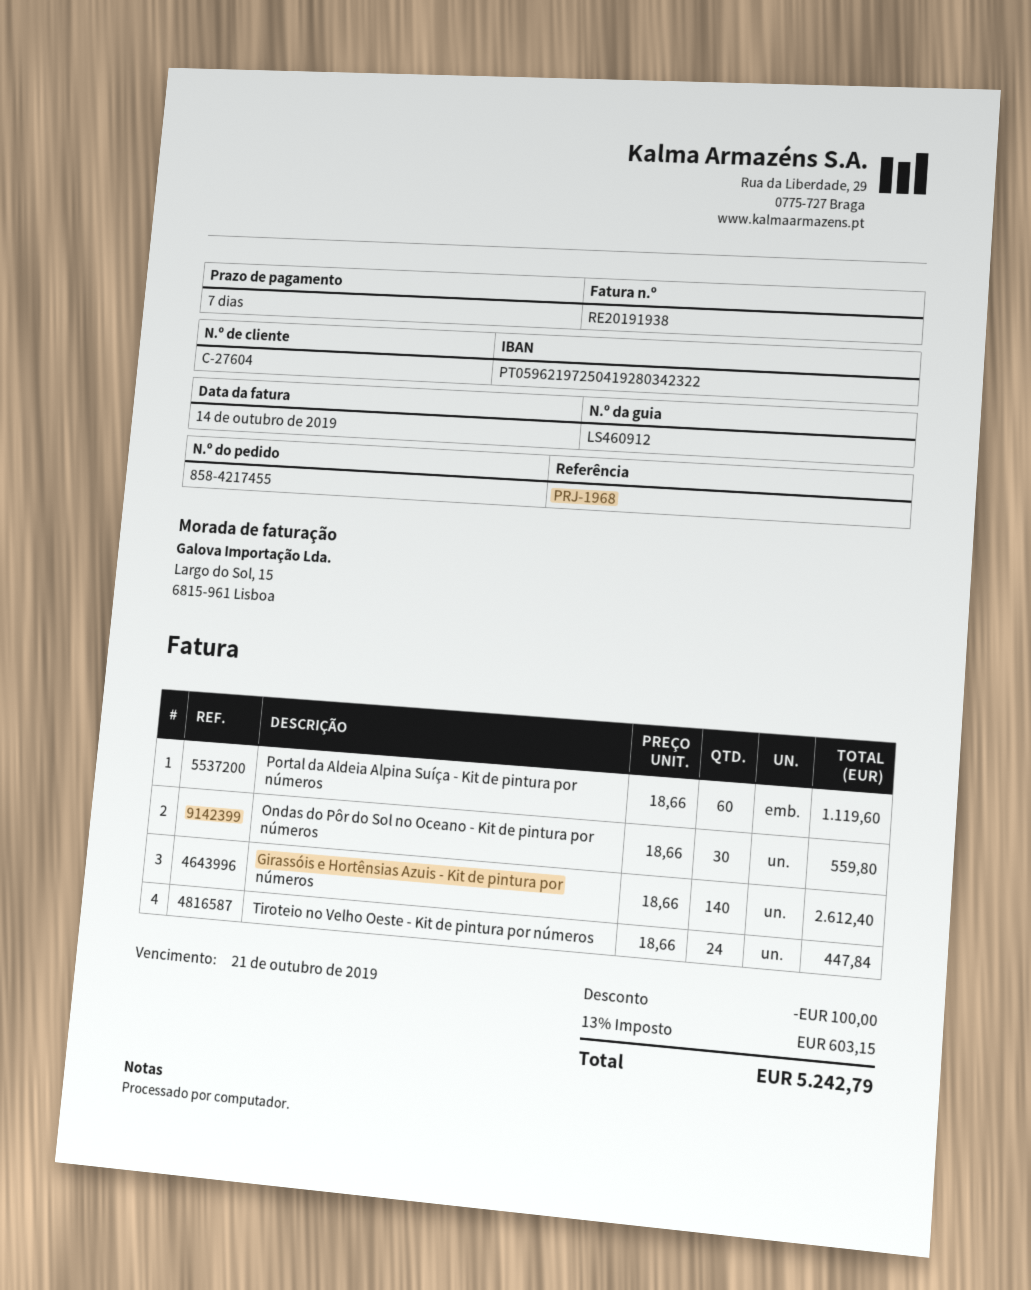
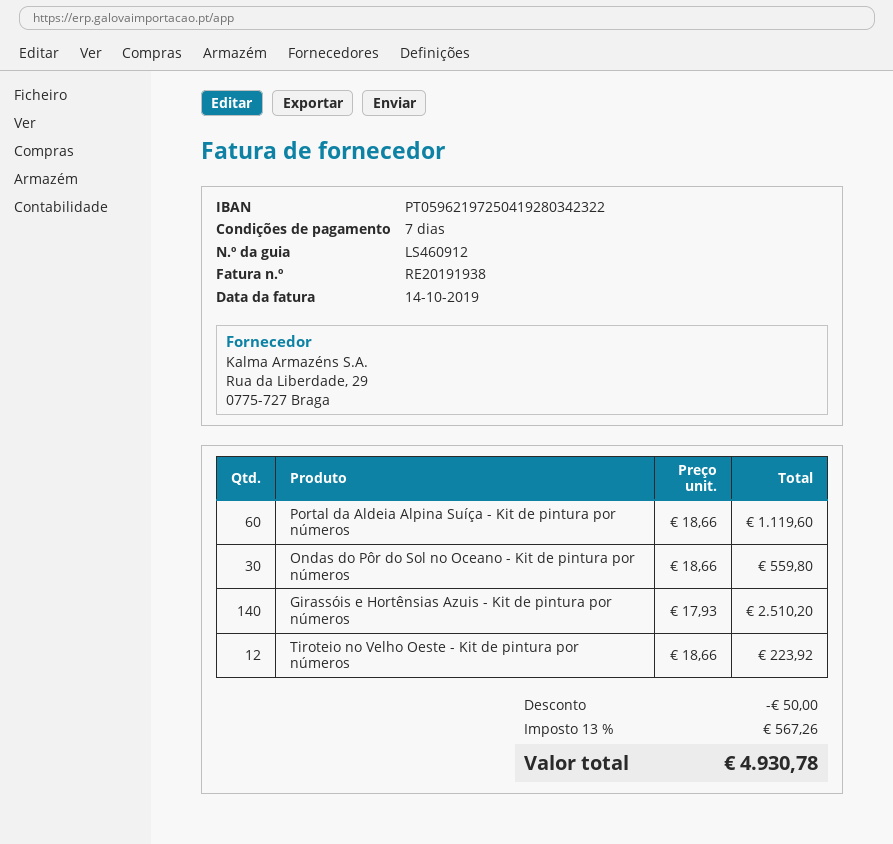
Girassóis e Hortênsias Azuis - Kit de pintura por números: 140 x 18.66 = 2612.40 -> 140 x 17.93 = 2510.20
Tiroteio no Velho Oeste - Kit de pintura por números: 24 x 18.66 = 447.84 -> 12 x 18.66 = 223.92
discount: 100.00 -> 50.00
tax: 13% = 603.15 -> 13% = 567.26
total: 5242.79 -> 4930.78

